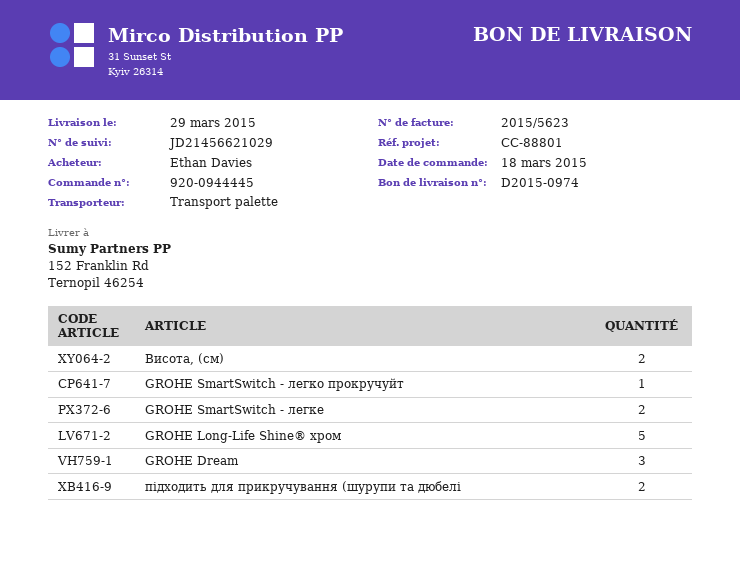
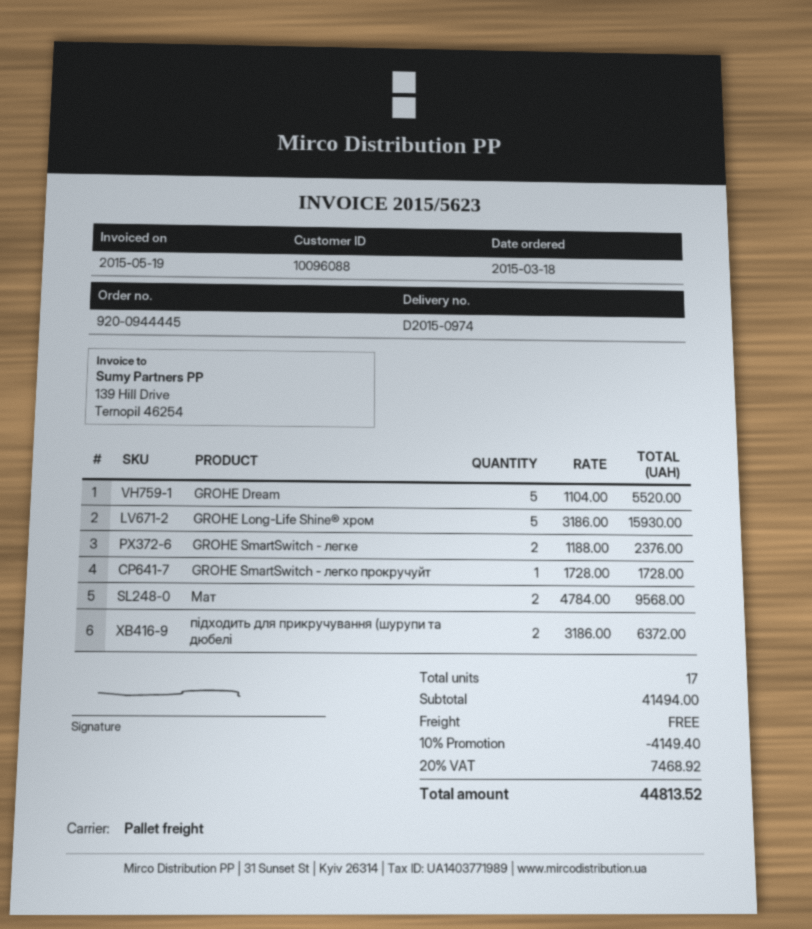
Висота, (см): 2 -> none
GROHE Dream: 3 -> 5
Мат: none -> 2

